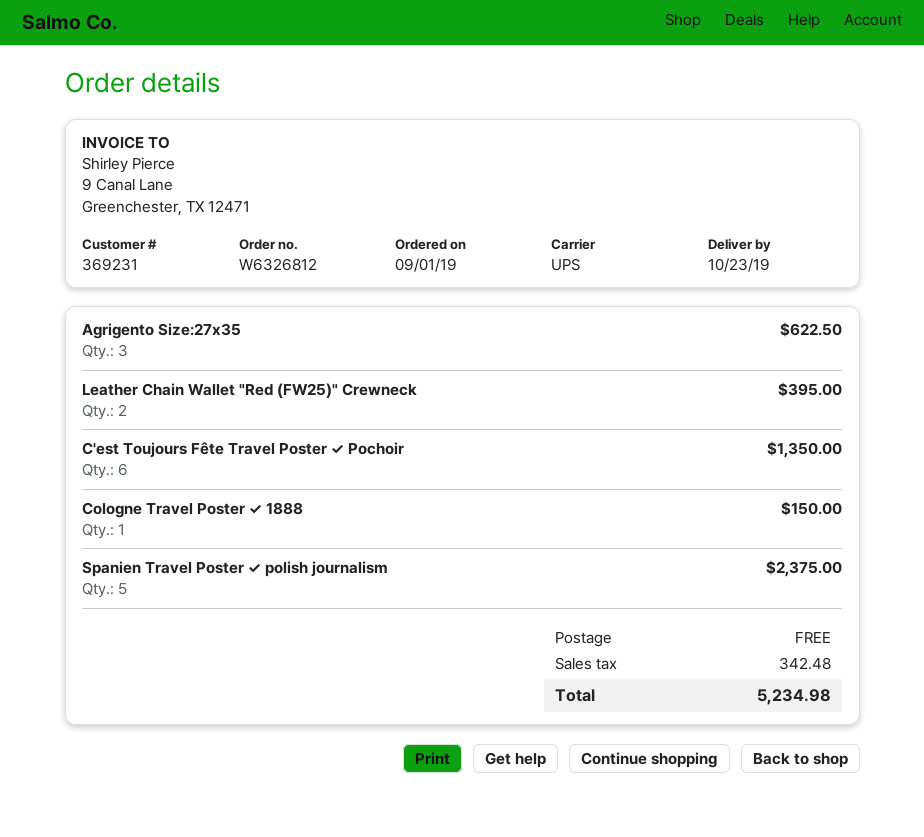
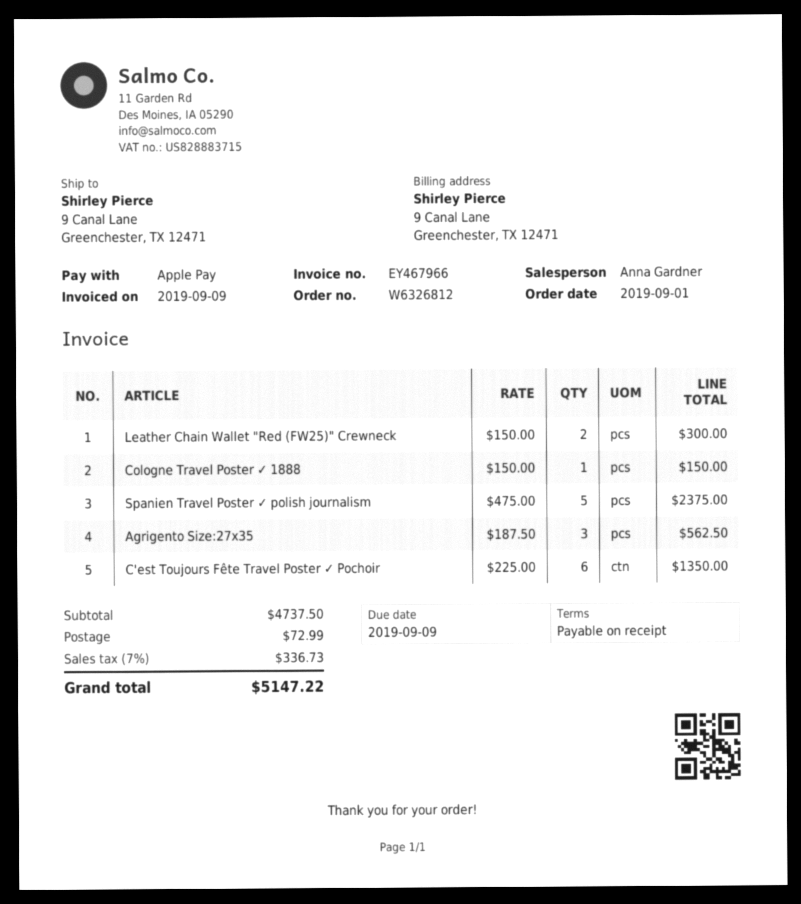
Agrigento Size:27x35: 3 for 622.50 -> 3 for 562.50
Leather Chain Wallet "Red (FW25)" Crewneck: 2 for 395.00 -> 2 for 300.00
shipping: 0.00 -> 72.99
tax: 342.48 -> 336.73
total: 5234.98 -> 5147.22

